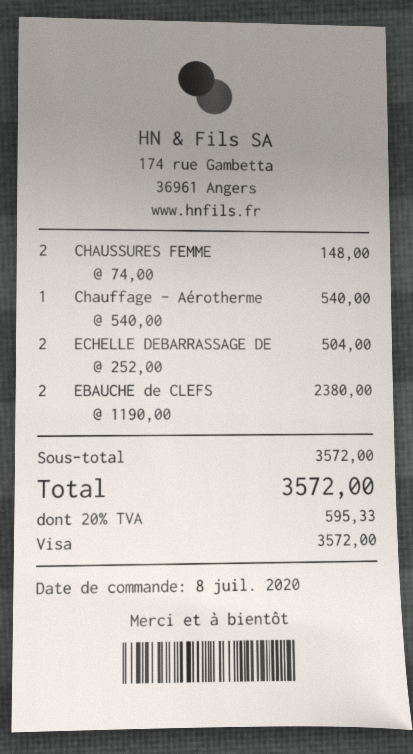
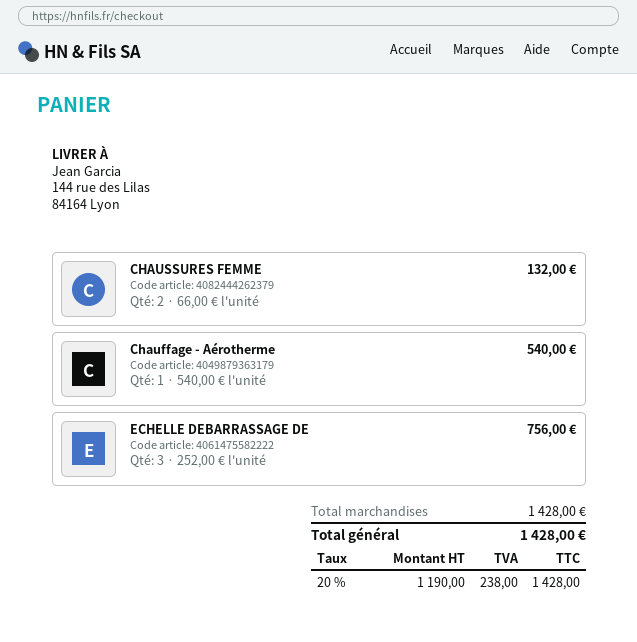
CHAUSSURES FEMME: 2 x 74.00 = 148.00 -> 2 x 66.00 = 132.00
ECHELLE DEBARRASSAGE DE: 2 x 252.00 = 504.00 -> 3 x 252.00 = 756.00
EBAUCHE de CLEFS: 2 x 1190.00 = 2380.00 -> none
subtotal: 3572.00 -> 1428.00
tax: 20% = 595.33 -> 20% = 238.00
total: 3572.00 -> 1428.00

